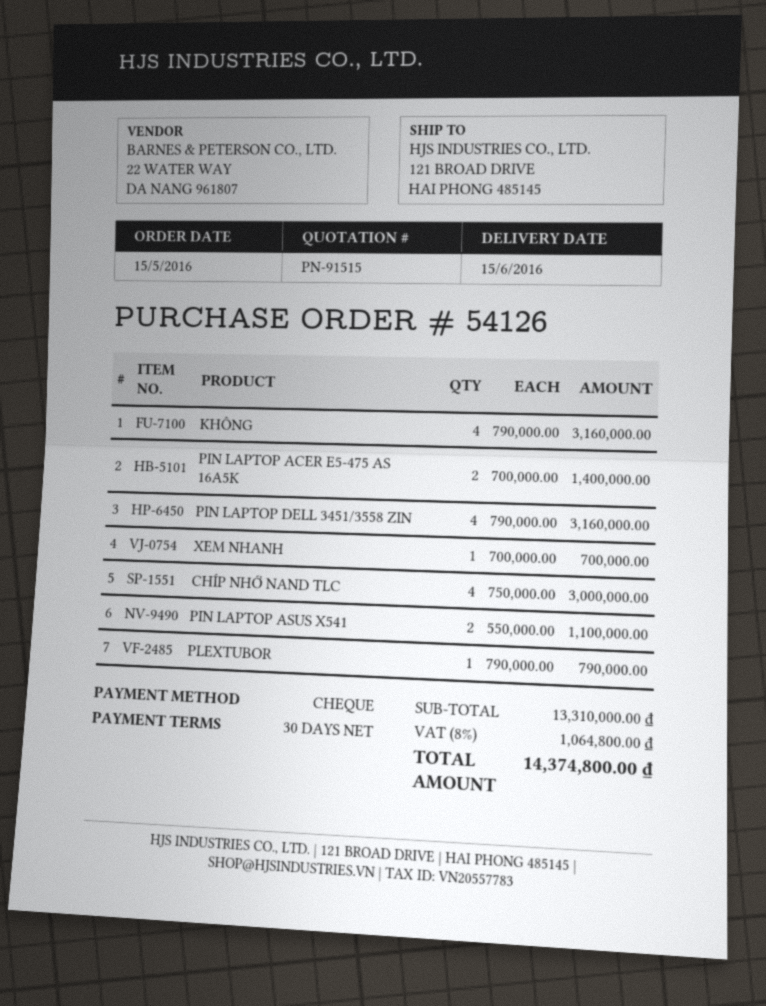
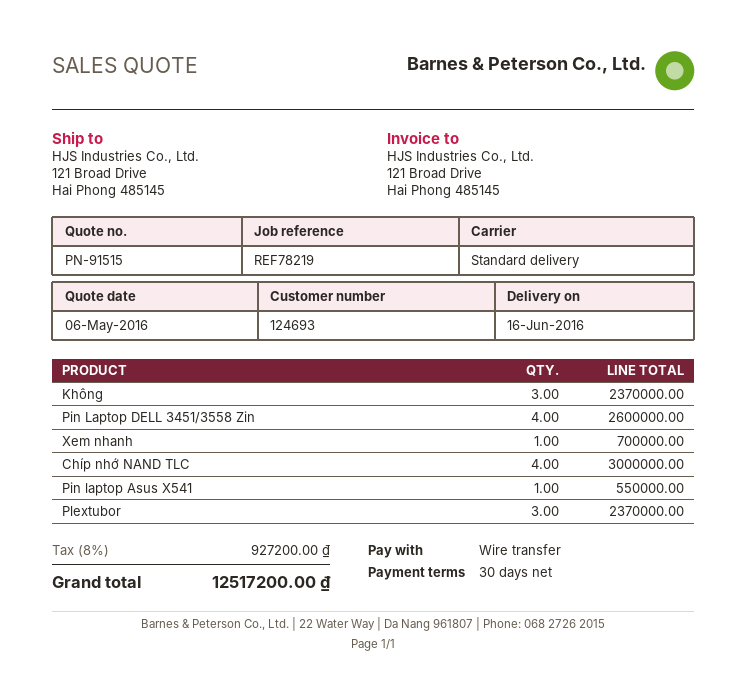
delivery date: 2016-06-15 -> 2016-06-16
payment method: cheque -> bank transfer
KHÔNG: 4 for 3160000.00 -> 3 for 2370000.00
PIN LAPTOP ACER E5-475 AS 16A5K: 2 for 1400000.00 -> none
PIN LAPTOP DELL 3451/3558 ZIN: 4 for 3160000.00 -> 4 for 2600000.00
PIN LAPTOP ASUS X541: 2 for 1100000.00 -> 1 for 550000.00
PLEXTUBOR: 1 for 790000.00 -> 3 for 2370000.00
tax: 8% = 1064800.00 -> 8% = 927200.00
total: 14374800.00 -> 12517200.00

